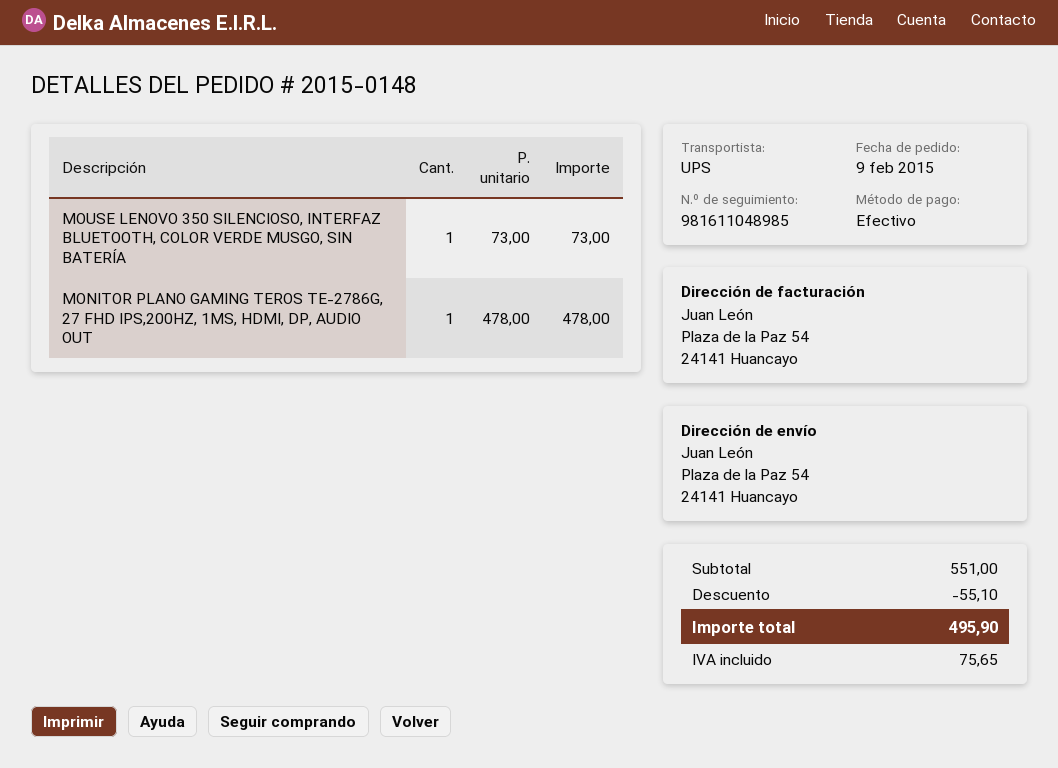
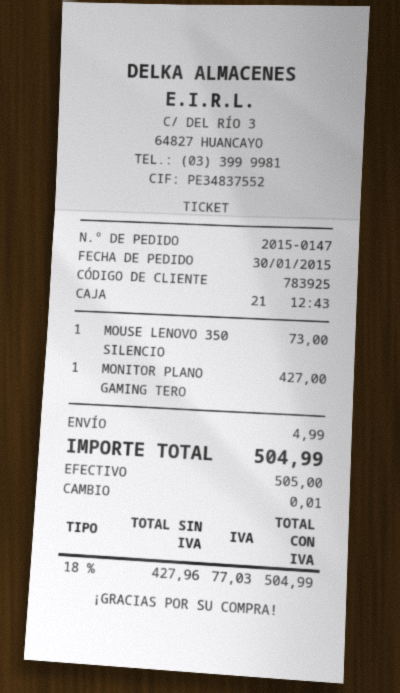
order number: 2015-0148 -> 2015-0147
order date: 2015-02-09 -> 2015-01-30
MONITOR PLANO GAMING TEROS TE-2786G, 27 FHD IPS,200HZ, 1MS, HDMI, DP, AUDIO OUT: 1 x 478.00 = 478.00 -> 1 x 427.00 = 427.00
discount: 55.10 -> none
shipping: none -> 4.99
tax: 75.65 -> 77.03
total: 495.90 -> 504.99

